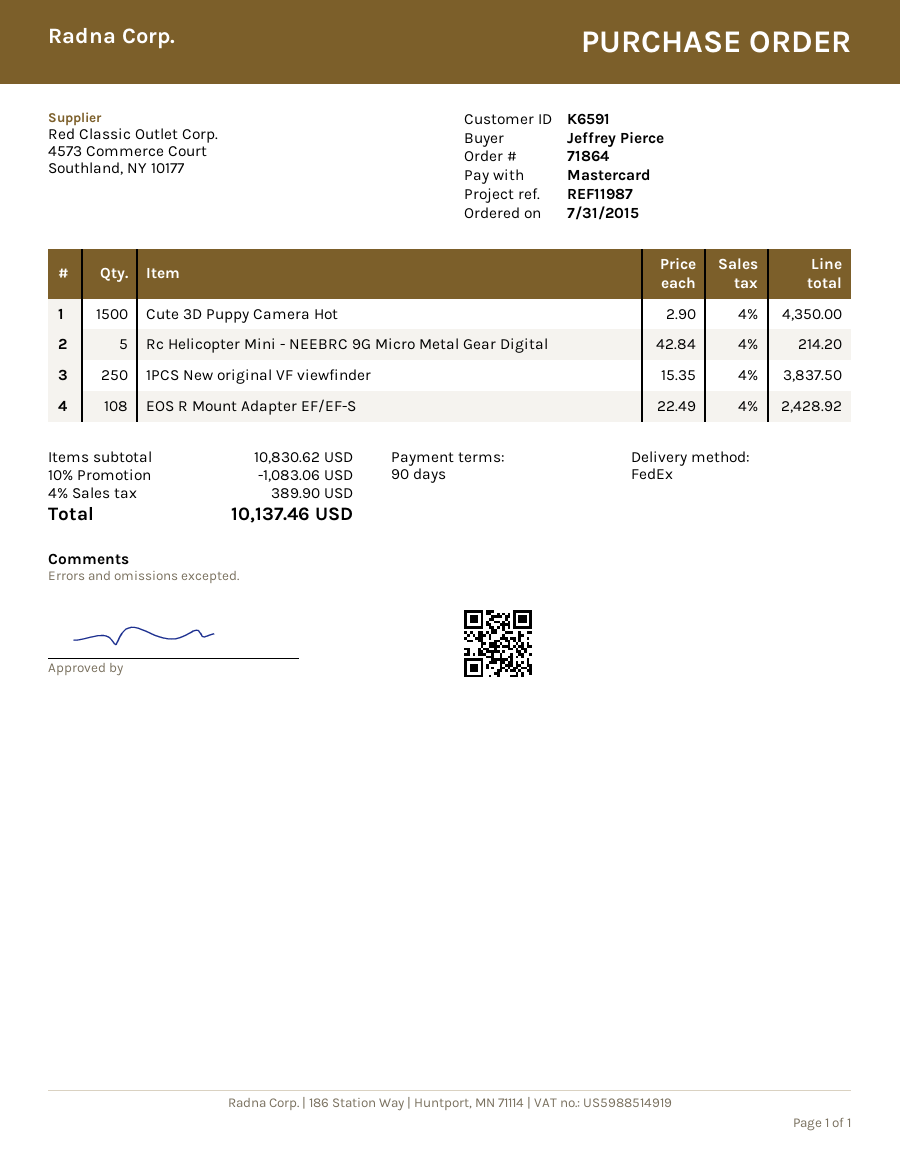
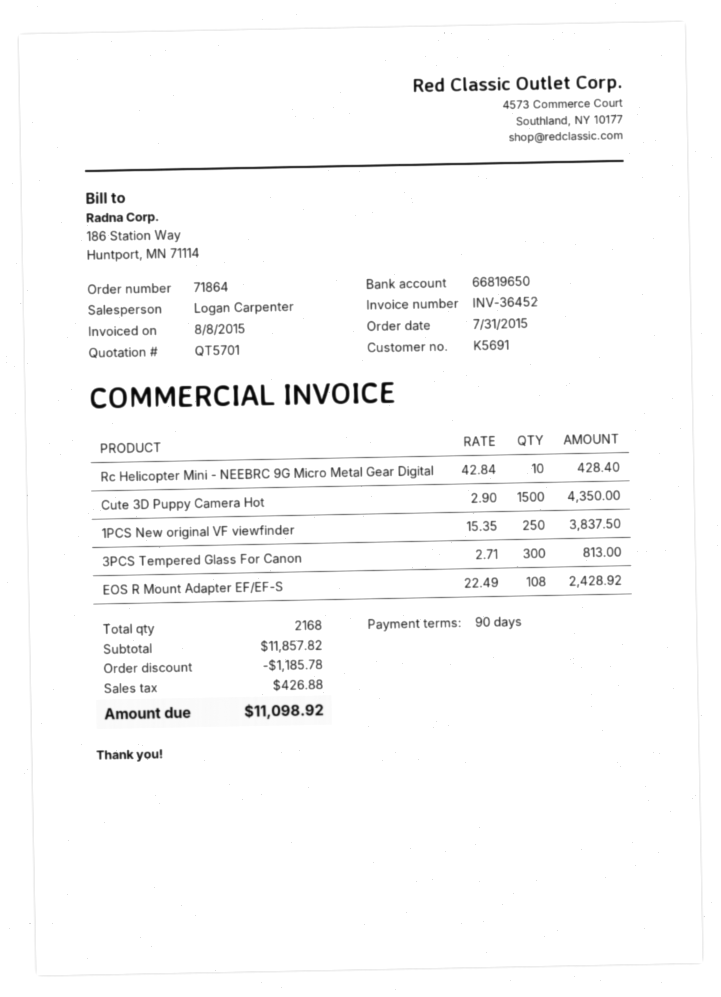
customer number: K6591 -> K5691
Rc Helicopter Mini - NEEBRC 9G Micro Metal Gear Digital: 5 x 42.84 = 214.20 -> 10 x 42.84 = 428.40
3PCS Tempered Glass For Canon: none -> 300 x 2.71 = 813.00
subtotal: 10830.62 -> 11857.82
discount: 1083.06 -> 1185.78
tax: 389.90 -> 426.88
total: 10137.46 -> 11098.92

